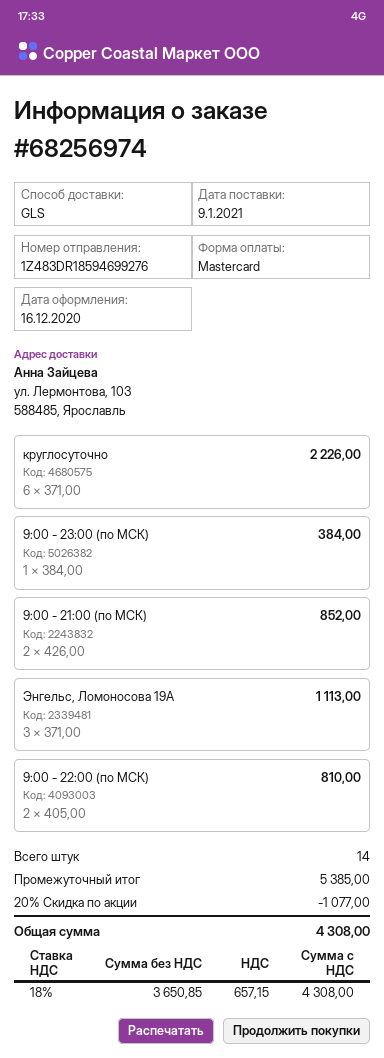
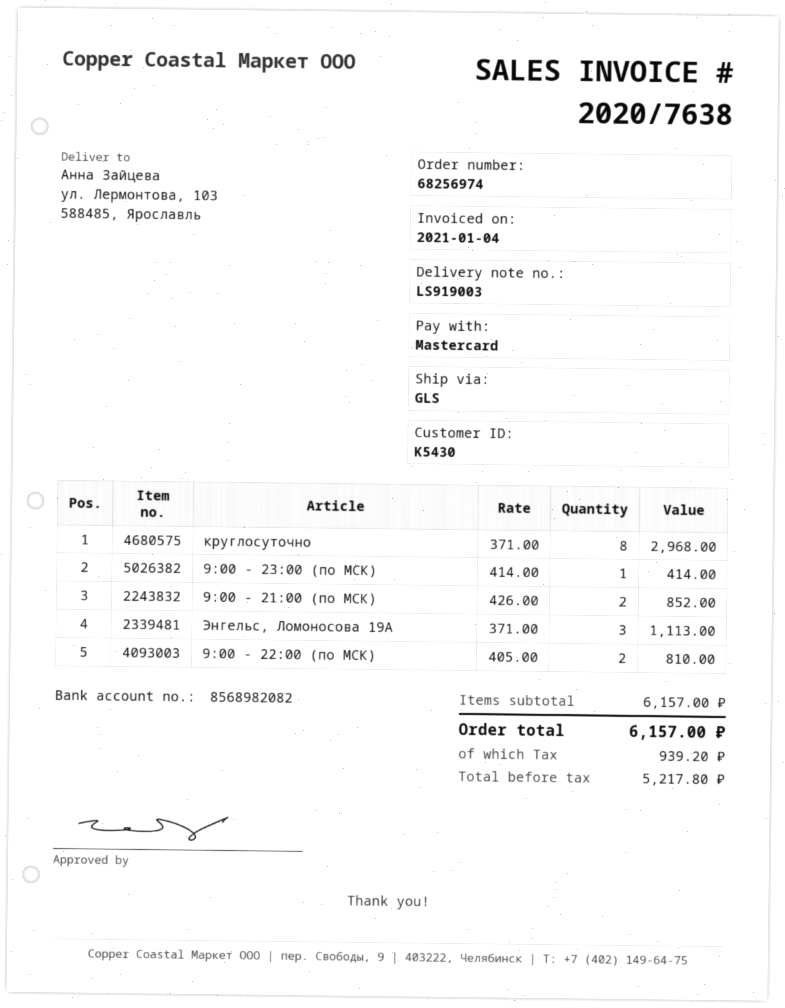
круглосуточно: 6 x 371.00 = 2226.00 -> 8 x 371.00 = 2968.00
9:00 - 23:00 (по МСК): 1 x 384.00 = 384.00 -> 1 x 414.00 = 414.00
subtotal: 5385.00 -> 6157.00
discount: 20% = 1077.00 -> none
net: 3650.85 -> 5217.80
tax: 657.15 -> 939.20
total: 4308.00 -> 6157.00

